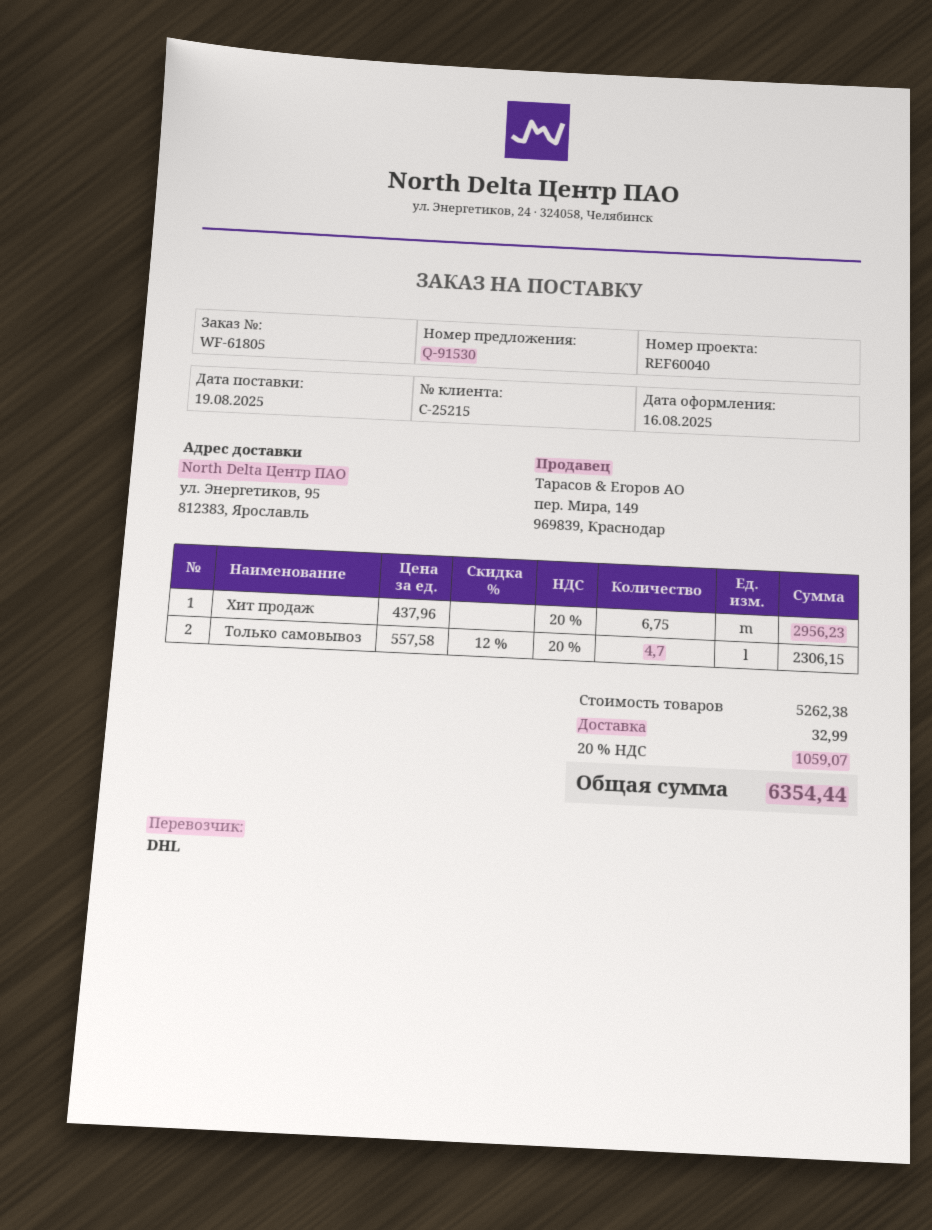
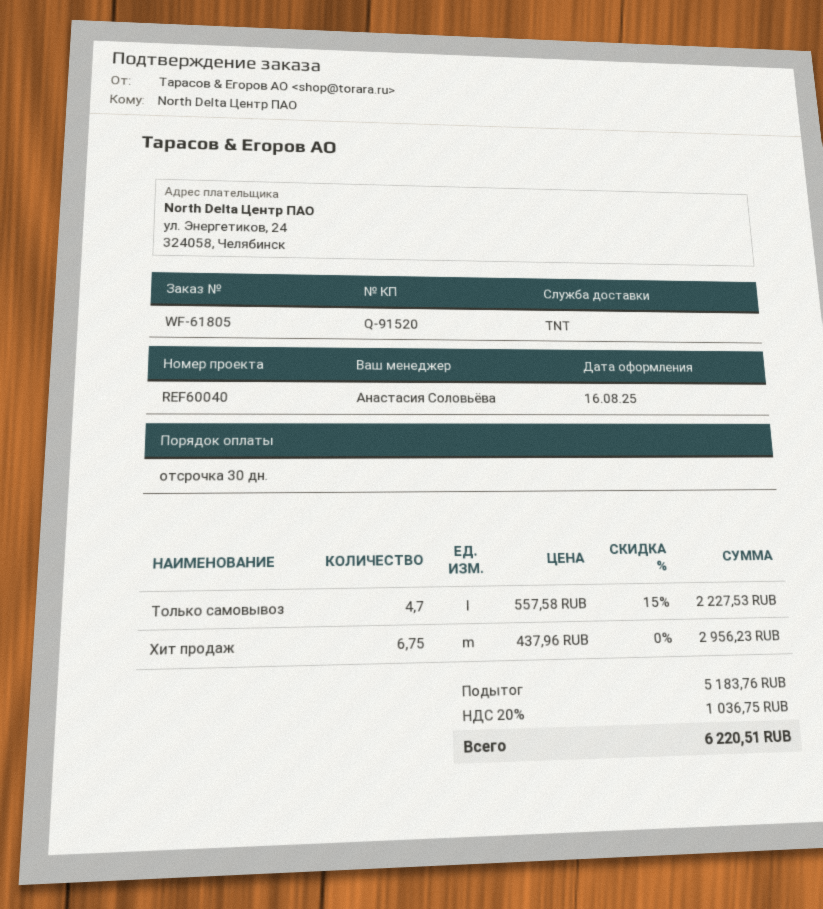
quote number: Q-91530 -> Q-91520
shipping method: DHL -> TNT
Только самовывоз: 4.7 x 557.58 - 12% = 2306.15 -> 4.7 x 557.58 - 15% = 2227.53
subtotal: 5262.38 -> 5183.76
shipping: 32.99 -> none
tax: 20% = 1059.07 -> 20% = 1036.75
total: 6354.44 -> 6220.51

